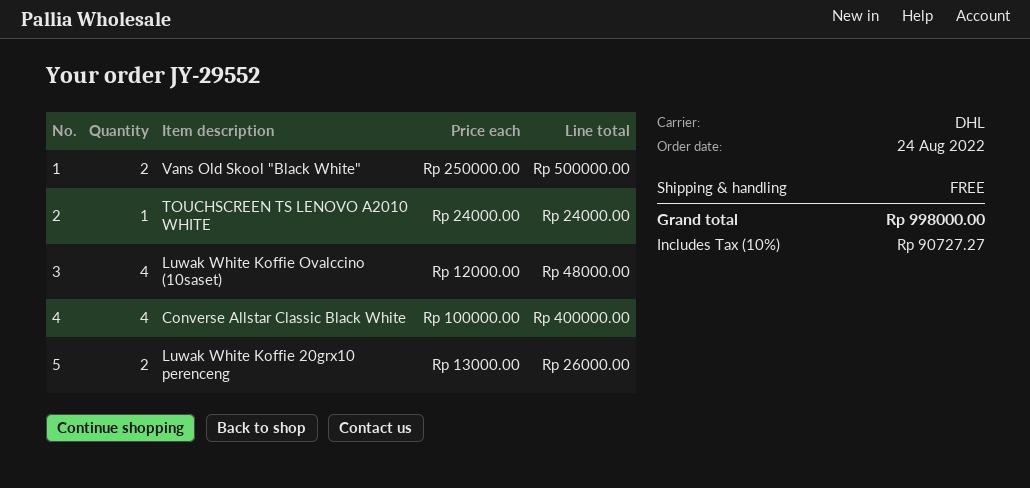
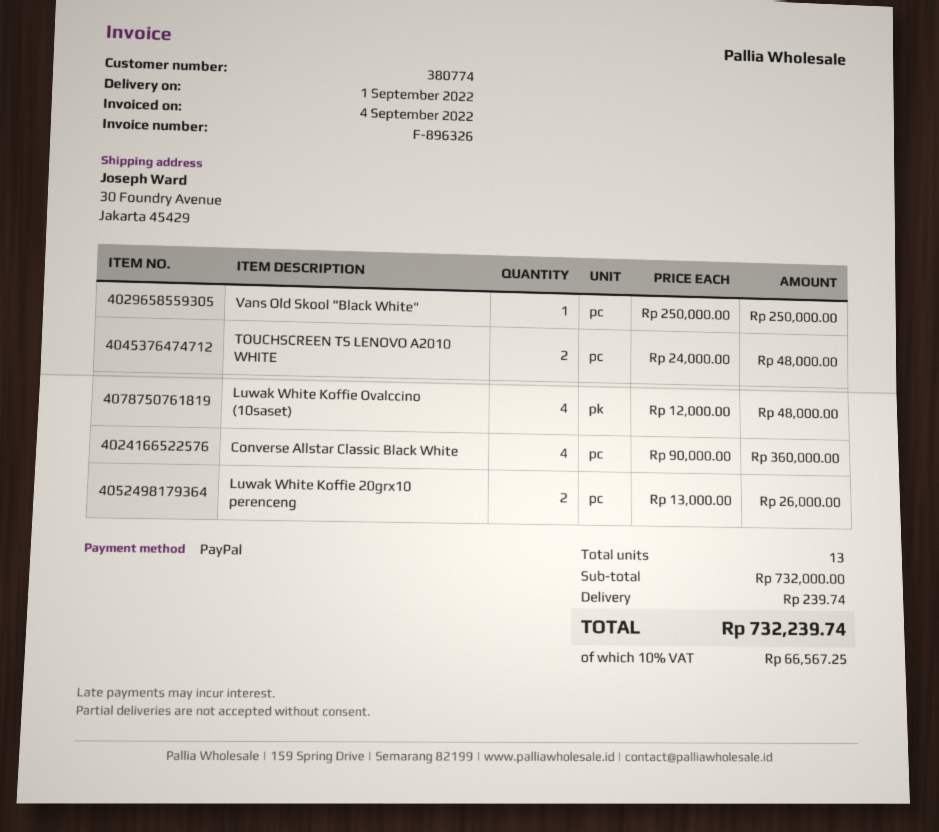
Vans Old Skool "Black White": 2 x 250000.00 = 500000.00 -> 1 x 250000.00 = 250000.00
TOUCHSCREEN TS LENOVO A2010 WHITE: 1 x 24000.00 = 24000.00 -> 2 x 24000.00 = 48000.00
Converse Allstar Classic Black White: 4 x 100000.00 = 400000.00 -> 4 x 90000.00 = 360000.00
shipping: 0.00 -> 239.74
tax: 10% = 90727.27 -> 10% = 66567.25
total: 998000.00 -> 732239.74

